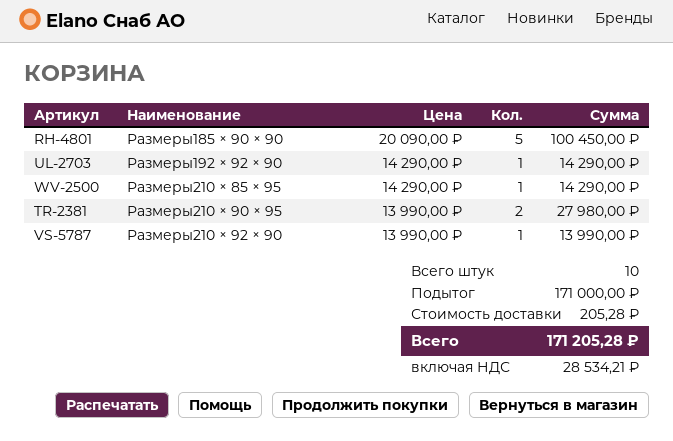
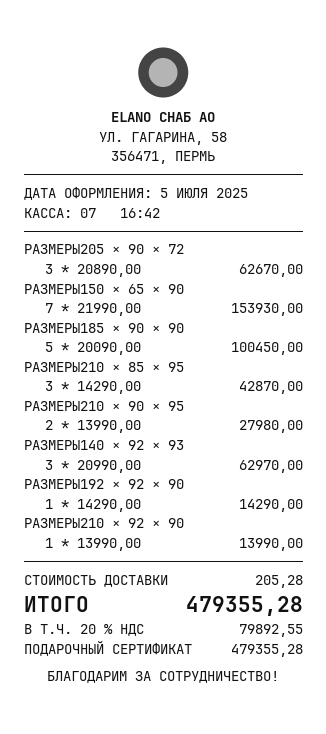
Размеры210 × 85 × 95: 1 x 14290.00 = 14290.00 -> 3 x 14290.00 = 42870.00
РАЗМЕРЫ205 × 90 × 72: none -> 3 x 20890.00 = 62670.00
РАЗМЕРЫ150 × 65 × 90: none -> 7 x 21990.00 = 153930.00
РАЗМЕРЫ140 × 92 × 93: none -> 3 x 20990.00 = 62970.00
tax: 28534.21 -> 79892.55
total: 171205.28 -> 479355.28

